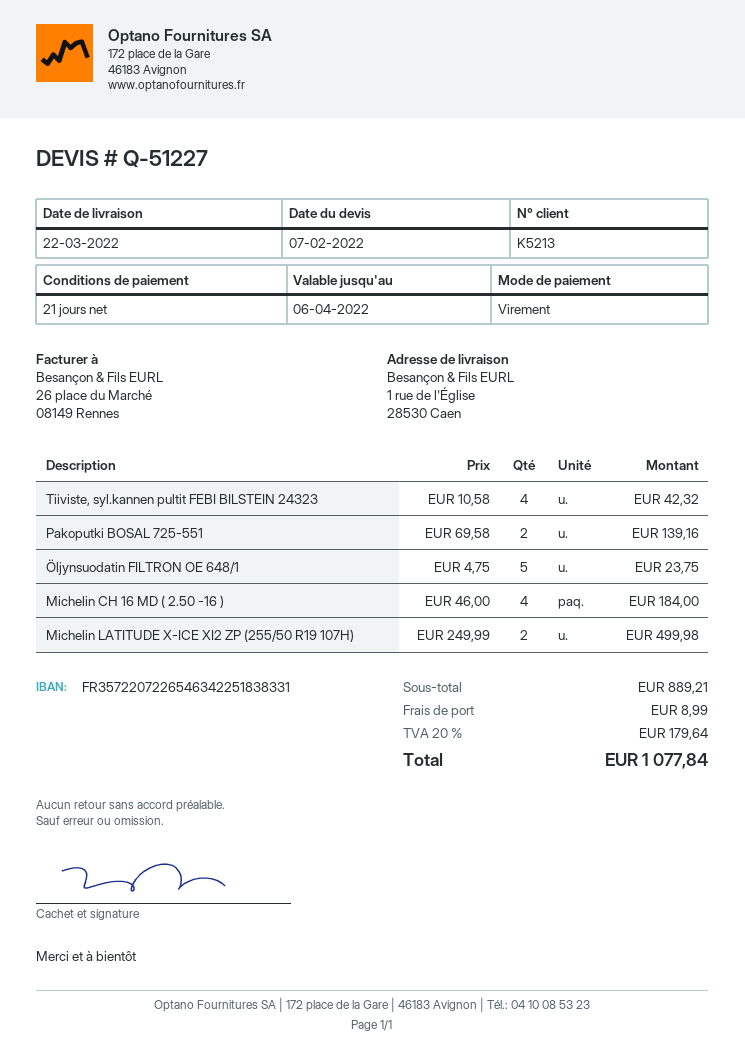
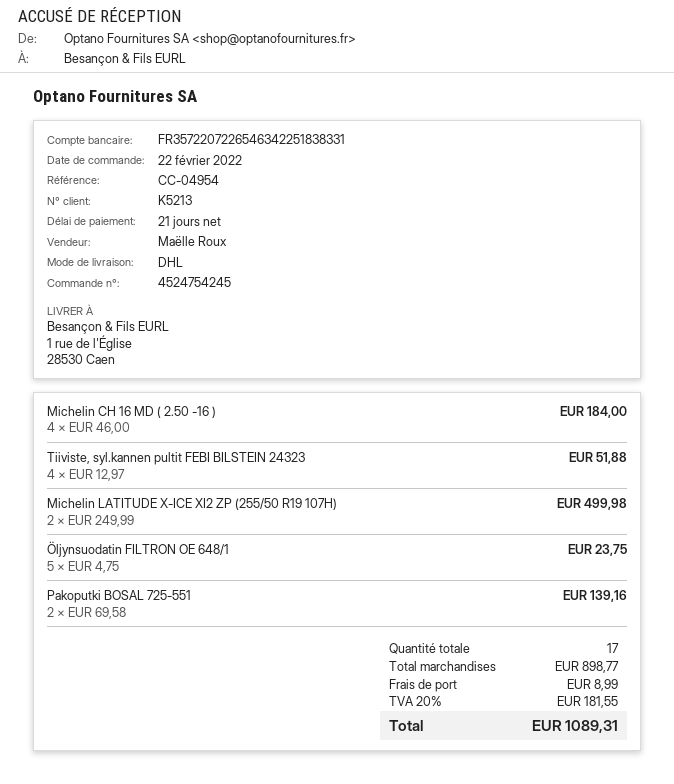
Tiiviste, syl.kannen pultit FEBI BILSTEIN 24323: 4 x 10.58 = 42.32 -> 4 x 12.97 = 51.88
subtotal: 889.21 -> 898.77
tax: 20% = 179.64 -> 20% = 181.55
total: 1077.84 -> 1089.31

